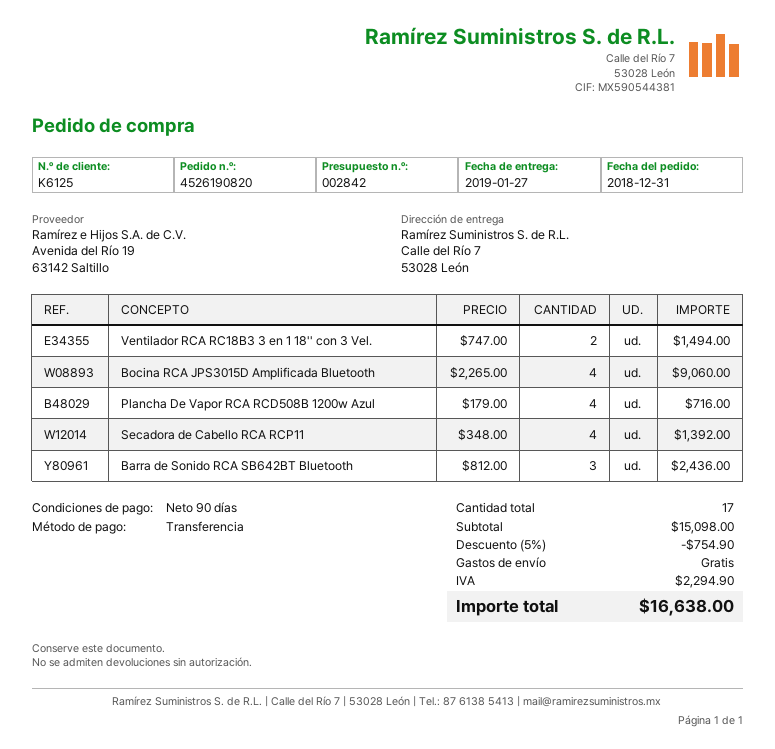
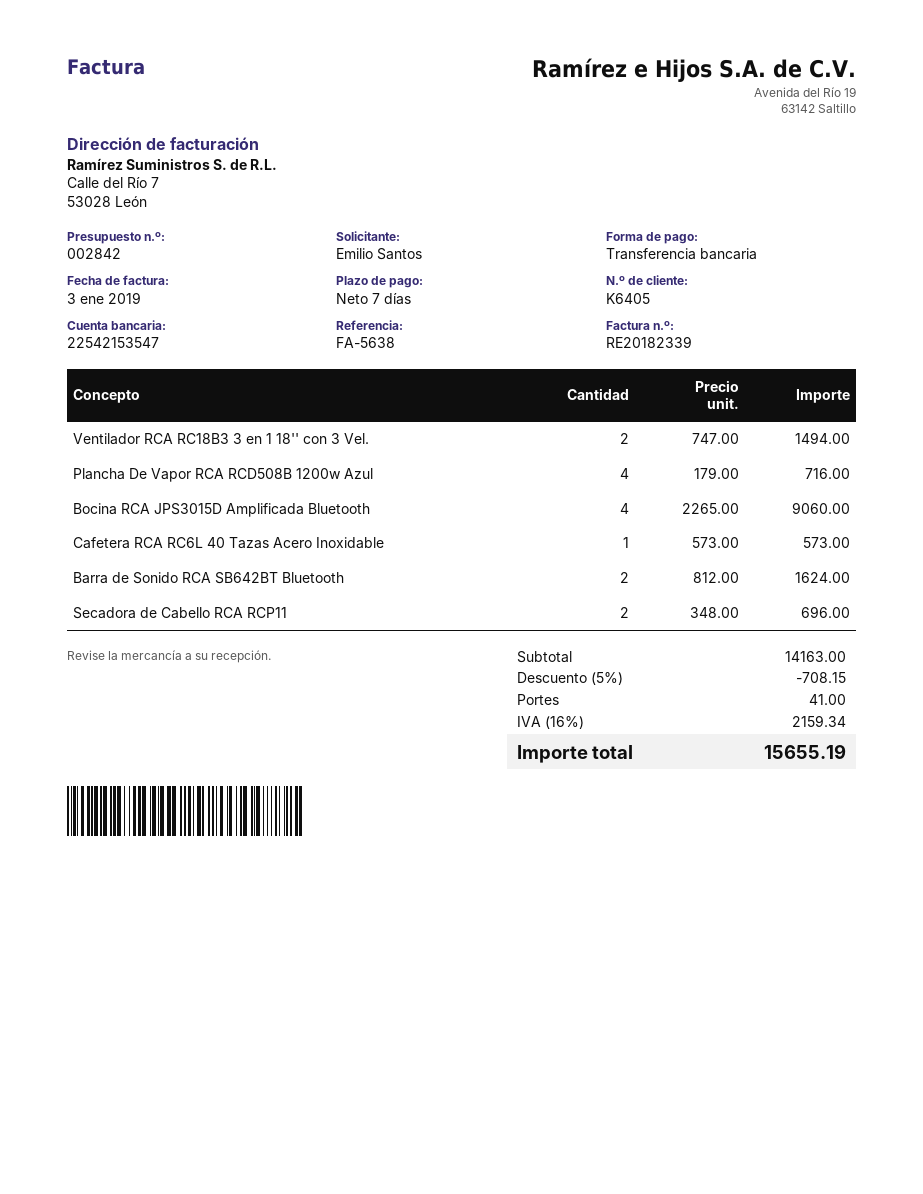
payment terms: 90 days -> 7 days
customer number: K6125 -> K6405
Secadora de Cabello RCA RCP11: 4 x 348.00 = 1392.00 -> 2 x 348.00 = 696.00
Barra de Sonido RCA SB642BT Bluetooth: 3 x 812.00 = 2436.00 -> 2 x 812.00 = 1624.00
Cafetera RCA RC6L 40 Tazas Acero Inoxidable: none -> 1 x 573.00 = 573.00
subtotal: 15098.00 -> 14163.00
discount: 5% = 754.90 -> 5% = 708.15
shipping: 0.00 -> 41.00
tax: 2294.90 -> 2159.34
total: 16638.00 -> 15655.19

